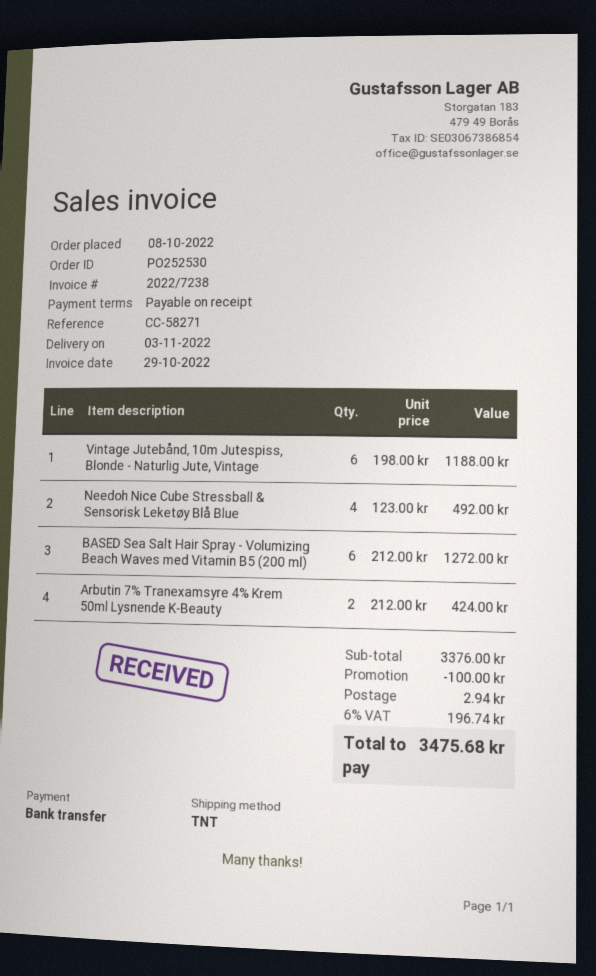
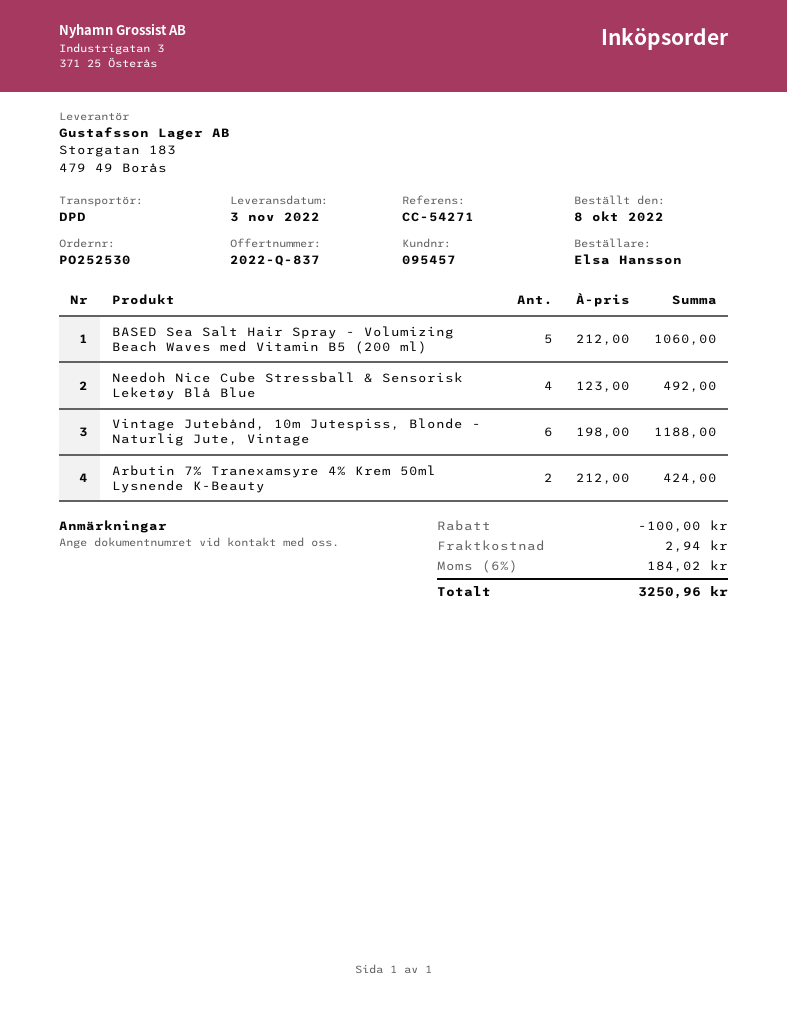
reference: CC-58271 -> CC-54271
shipping method: TNT -> DPD
BASED Sea Salt Hair Spray - Volumizing Beach Waves med Vitamin B5 (200 ml): 6 x 212.00 = 1272.00 -> 5 x 212.00 = 1060.00
tax: 6% = 196.74 -> 6% = 184.02
total: 3475.68 -> 3250.96

